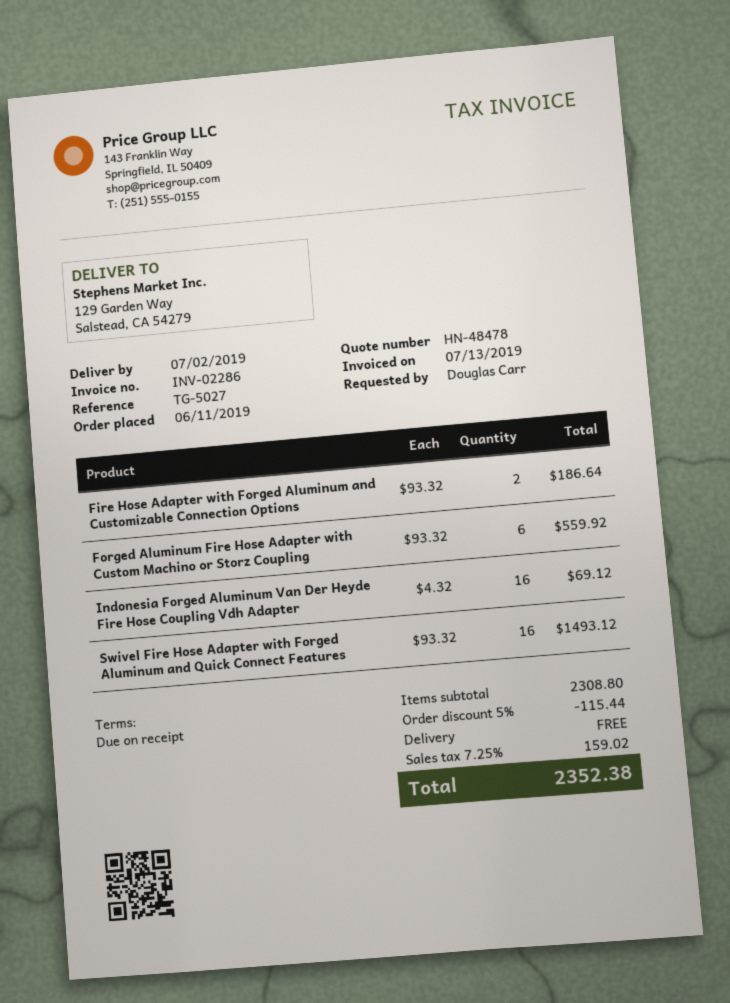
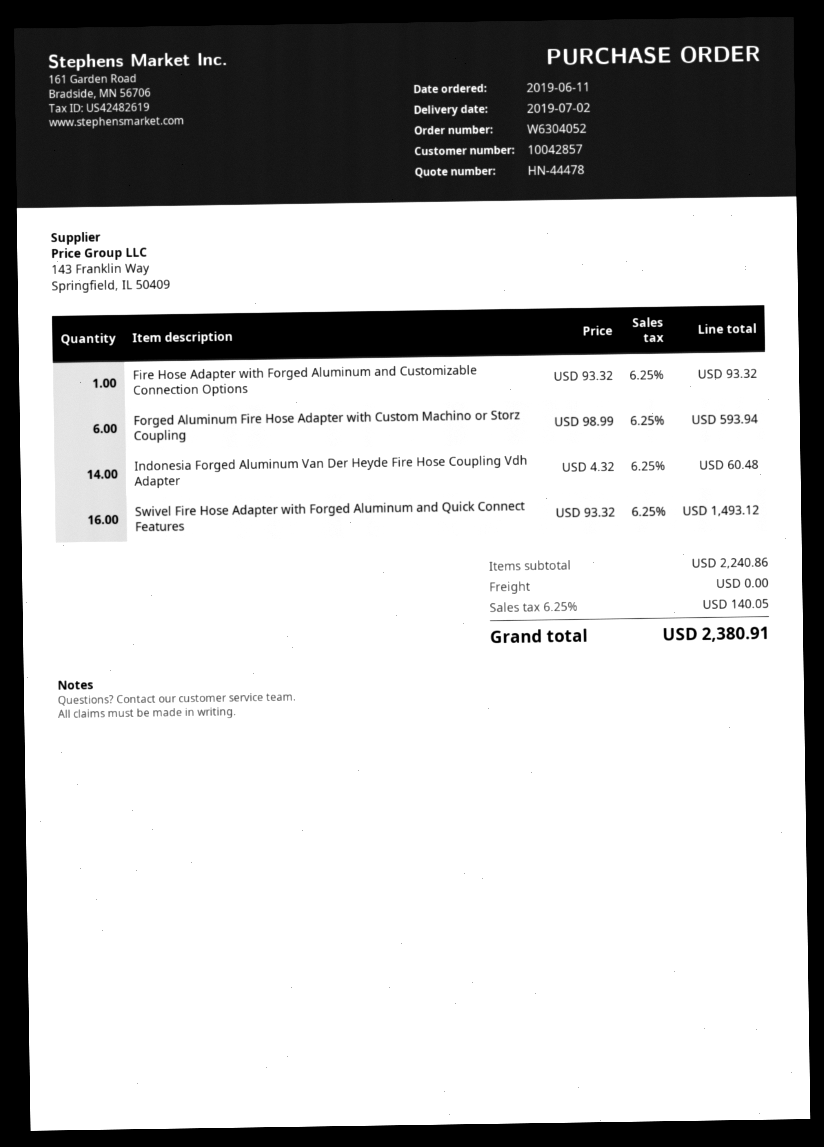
quote number: HN-48478 -> HN-44478
Fire Hose Adapter with Forged Aluminum and Customizable Connection Options: 2 x 93.32 = 186.64 -> 1 x 93.32 = 93.32
Forged Aluminum Fire Hose Adapter with Custom Machino or Storz Coupling: 6 x 93.32 = 559.92 -> 6 x 98.99 = 593.94
Indonesia Forged Aluminum Van Der Heyde Fire Hose Coupling Vdh Adapter: 16 x 4.32 = 69.12 -> 14 x 4.32 = 60.48
subtotal: 2308.80 -> 2240.86
discount: 5% = 115.44 -> none
tax: 7.25% = 159.02 -> 6.25% = 140.05
total: 2352.38 -> 2380.91

